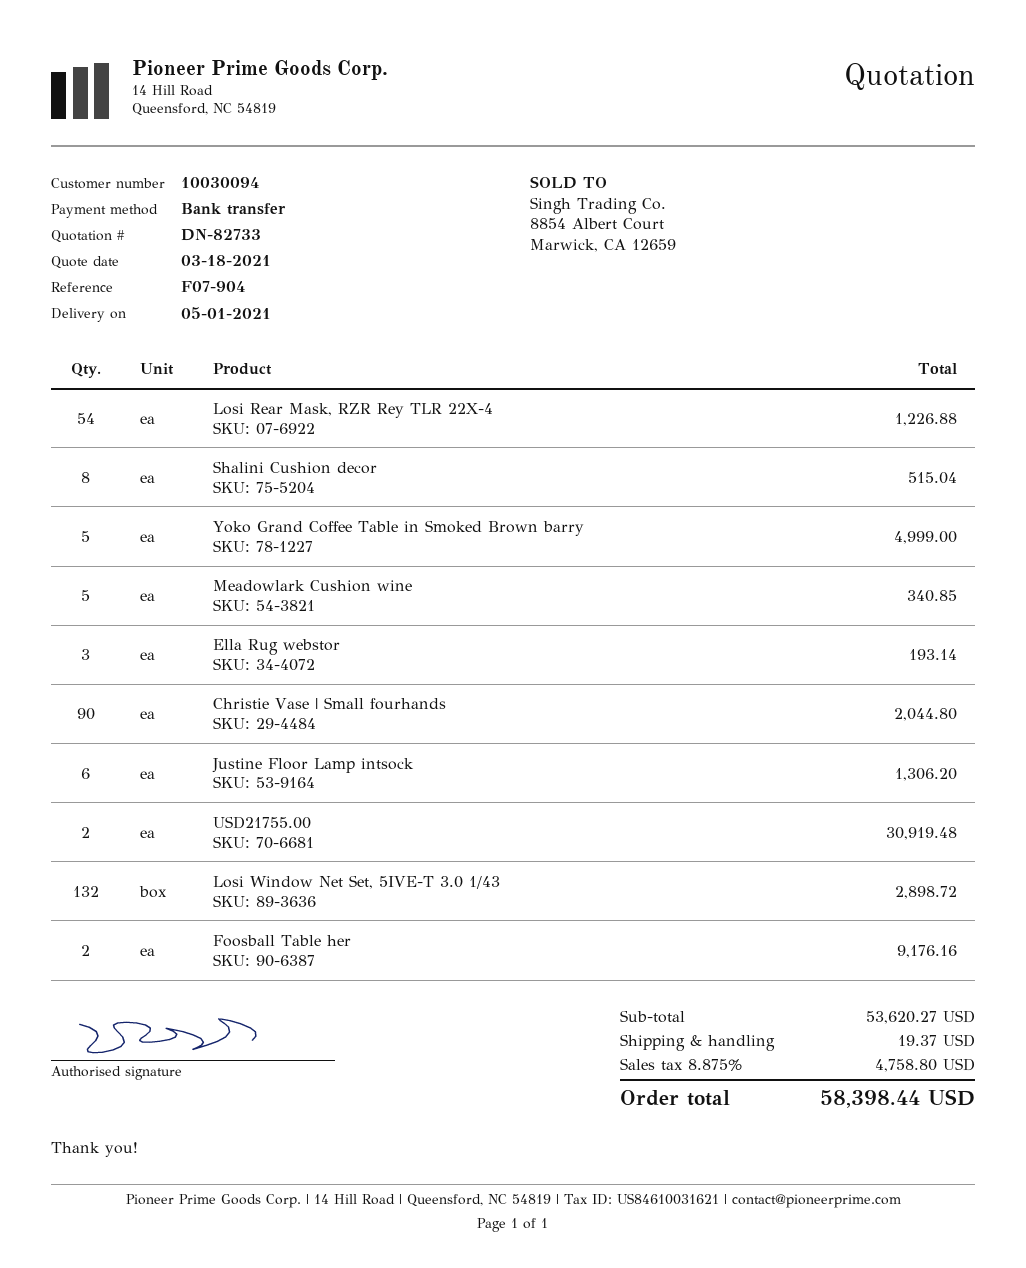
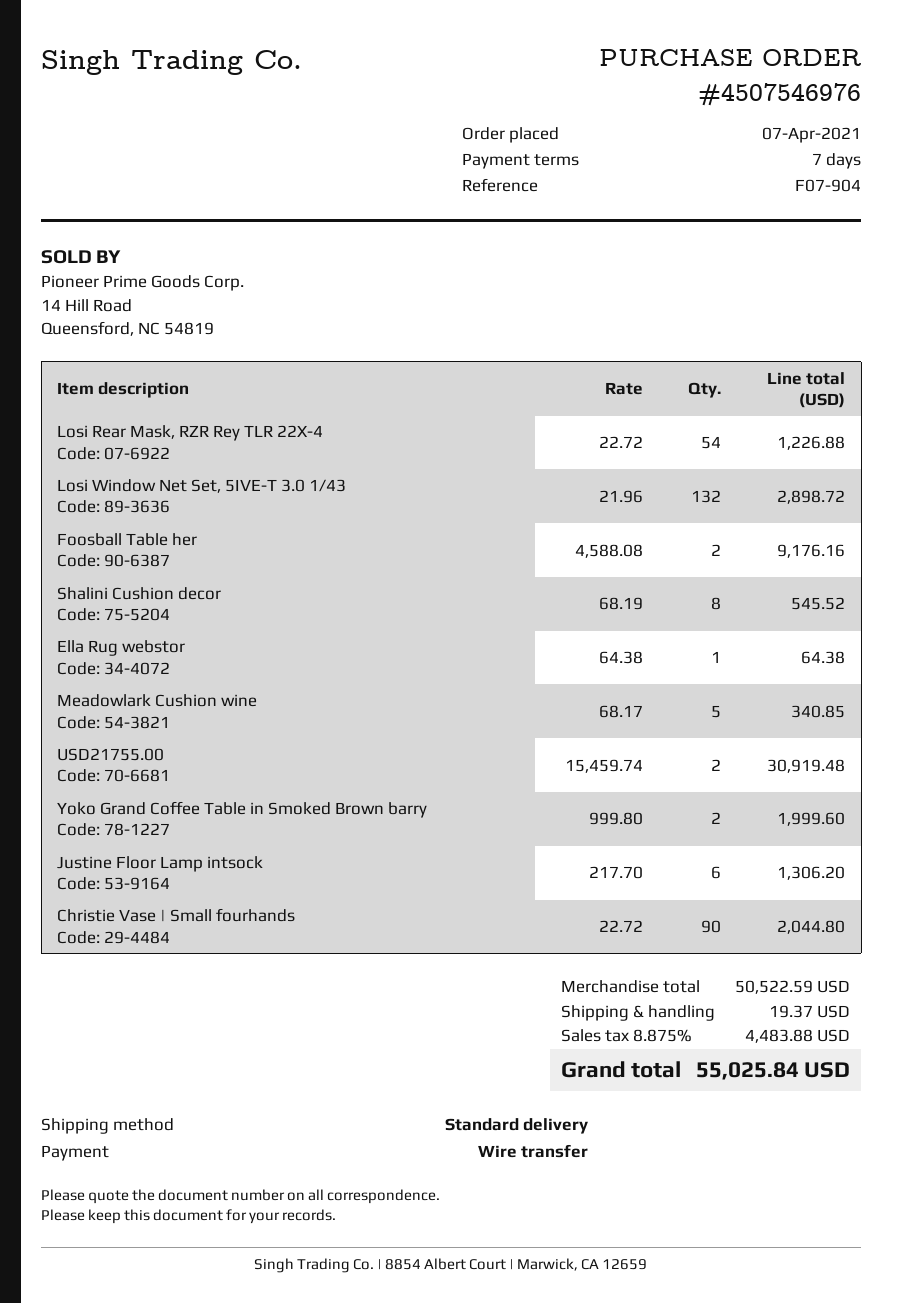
Shalini Cushion decor: 8 for 515.04 -> 8 for 545.52
Yoko Grand Coffee Table in Smoked Brown barry: 5 for 4999.00 -> 2 for 1999.60
Ella Rug webstor: 3 for 193.14 -> 1 for 64.38
subtotal: 53620.27 -> 50522.59
tax: 8.875% = 4758.80 -> 8.875% = 4483.88
total: 58398.44 -> 55025.84

